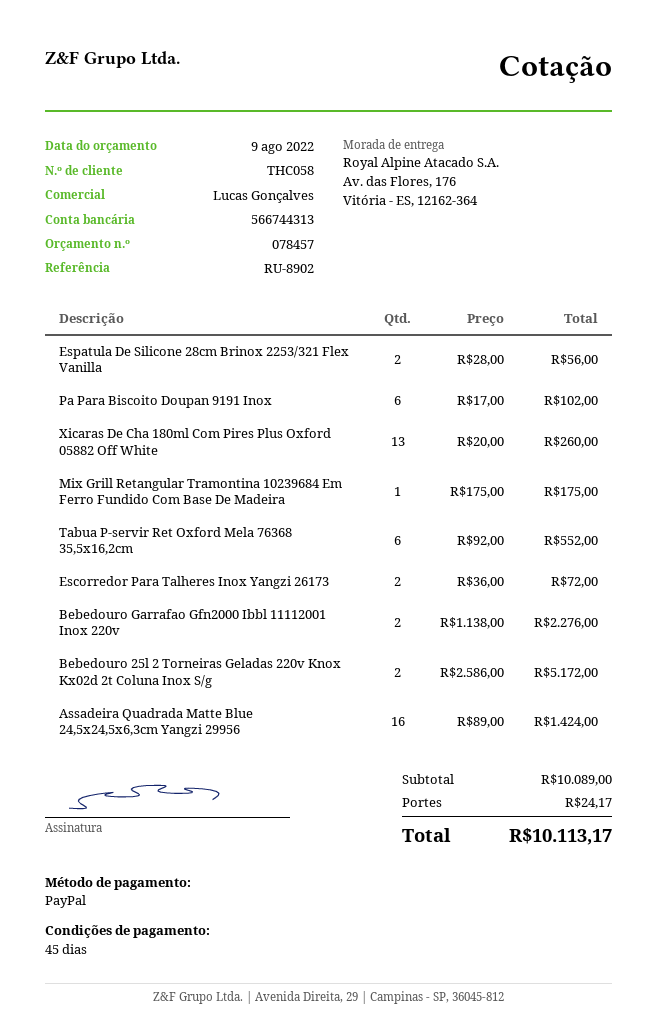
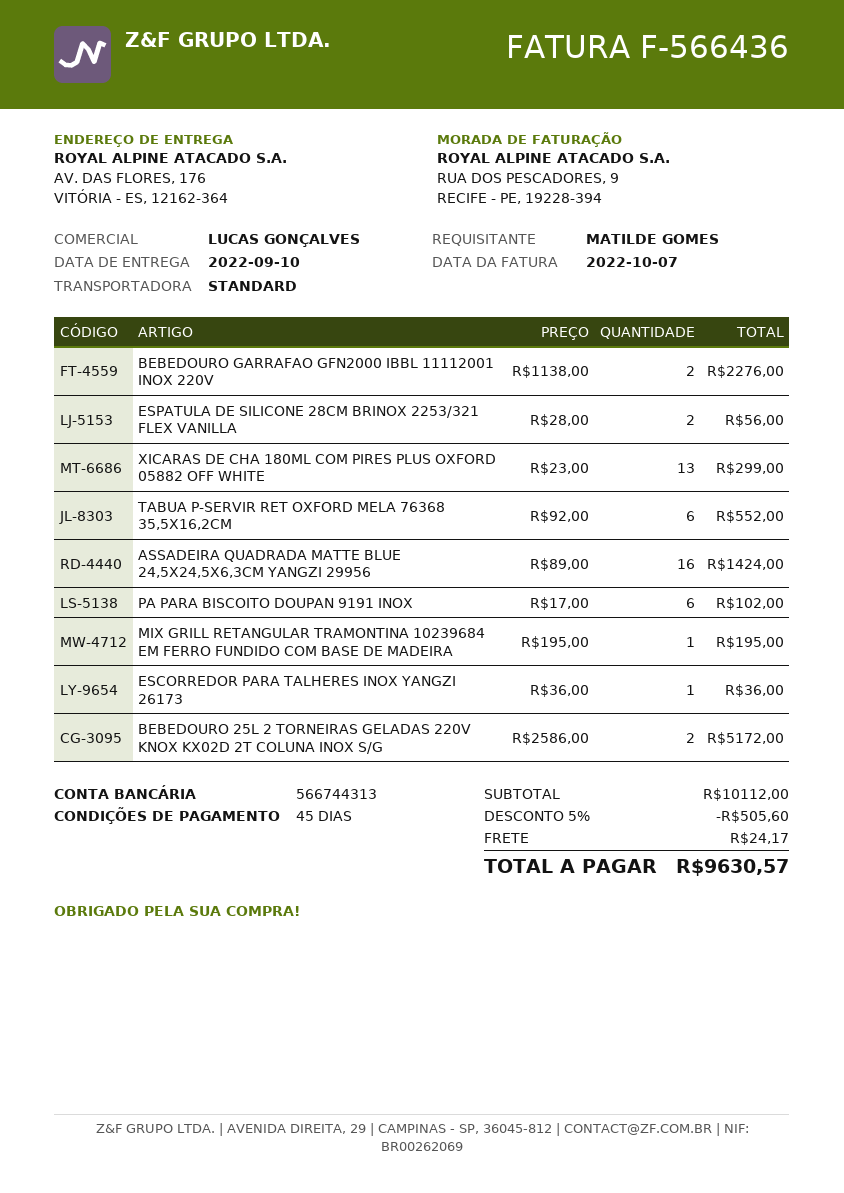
Xicaras De Cha 180ml Com Pires Plus Oxford 05882 Off White: 13 x 20.00 = 260.00 -> 13 x 23.00 = 299.00
Mix Grill Retangular Tramontina 10239684 Em Ferro Fundido Com Base De Madeira: 1 x 175.00 = 175.00 -> 1 x 195.00 = 195.00
Escorredor Para Talheres Inox Yangzi 26173: 2 x 36.00 = 72.00 -> 1 x 36.00 = 36.00
subtotal: 10089.00 -> 10112.00
discount: none -> 5% = 505.60
total: 10113.17 -> 9630.57

